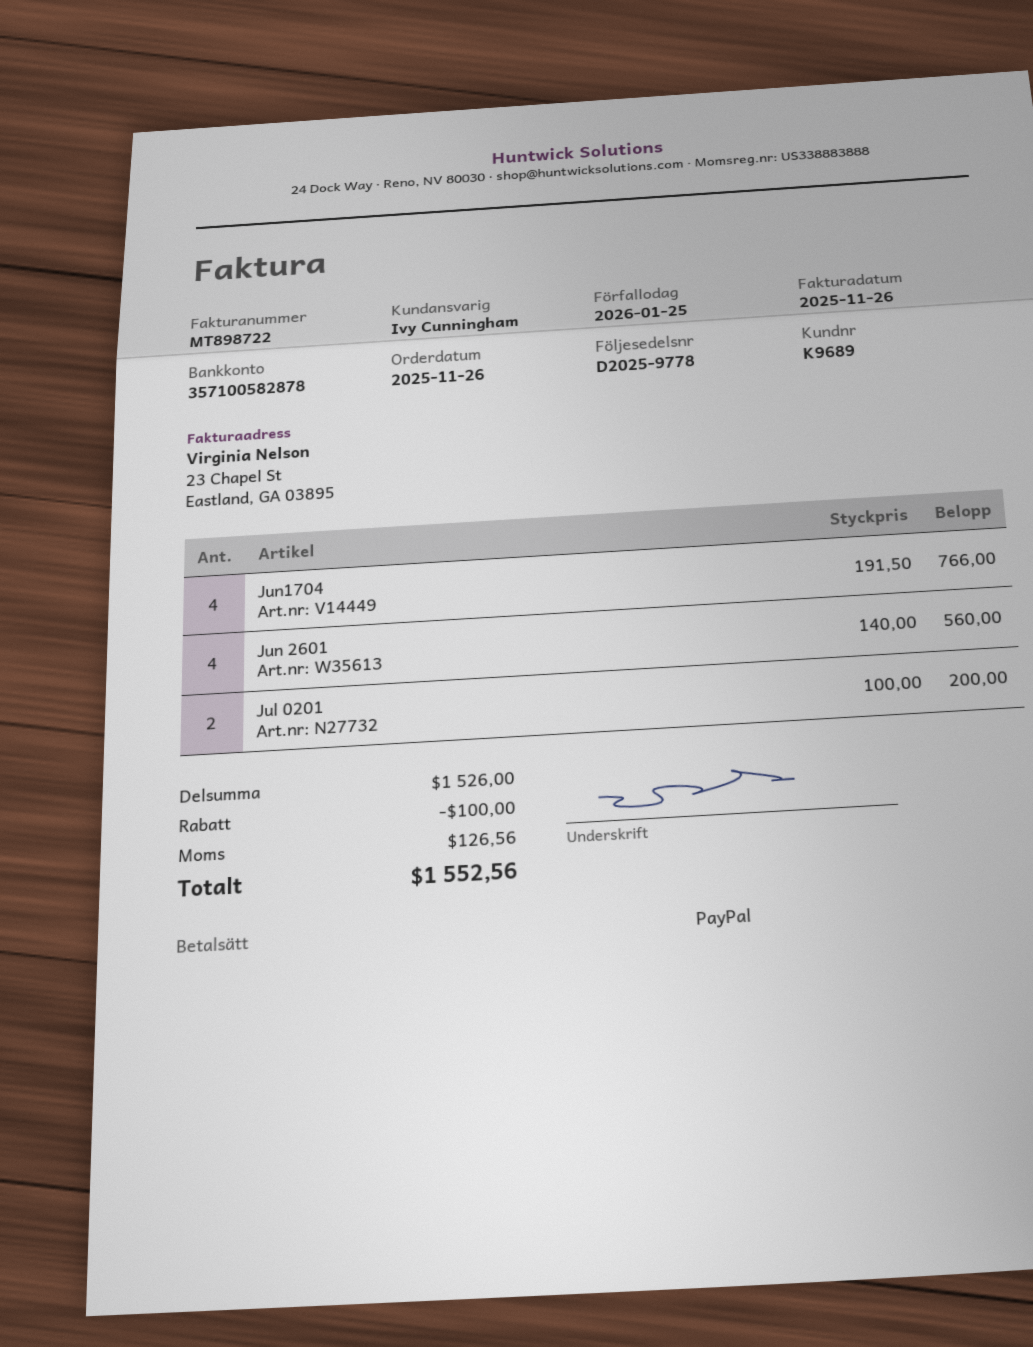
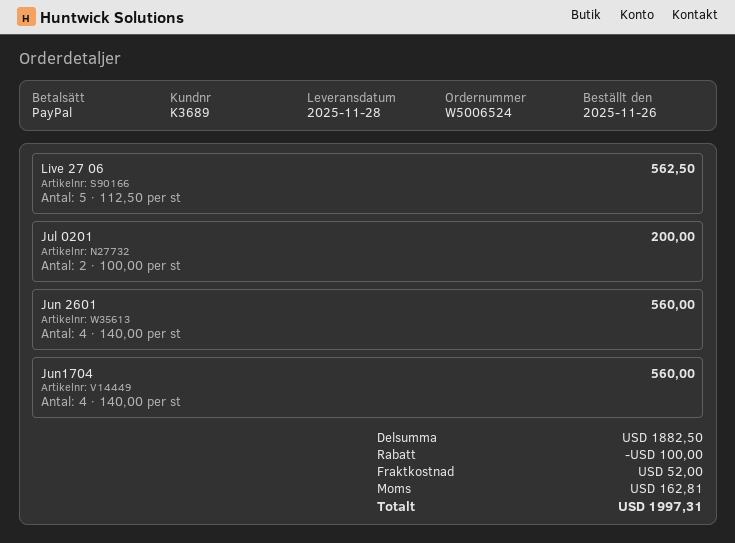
customer number: K9689 -> K3689
Jun1704: 4 x 191.50 = 766.00 -> 4 x 140.00 = 560.00
Live 27 06: none -> 5 x 112.50 = 562.50
subtotal: 1526.00 -> 1882.50
shipping: none -> 52.00
tax: 126.56 -> 162.81
total: 1552.56 -> 1997.31

